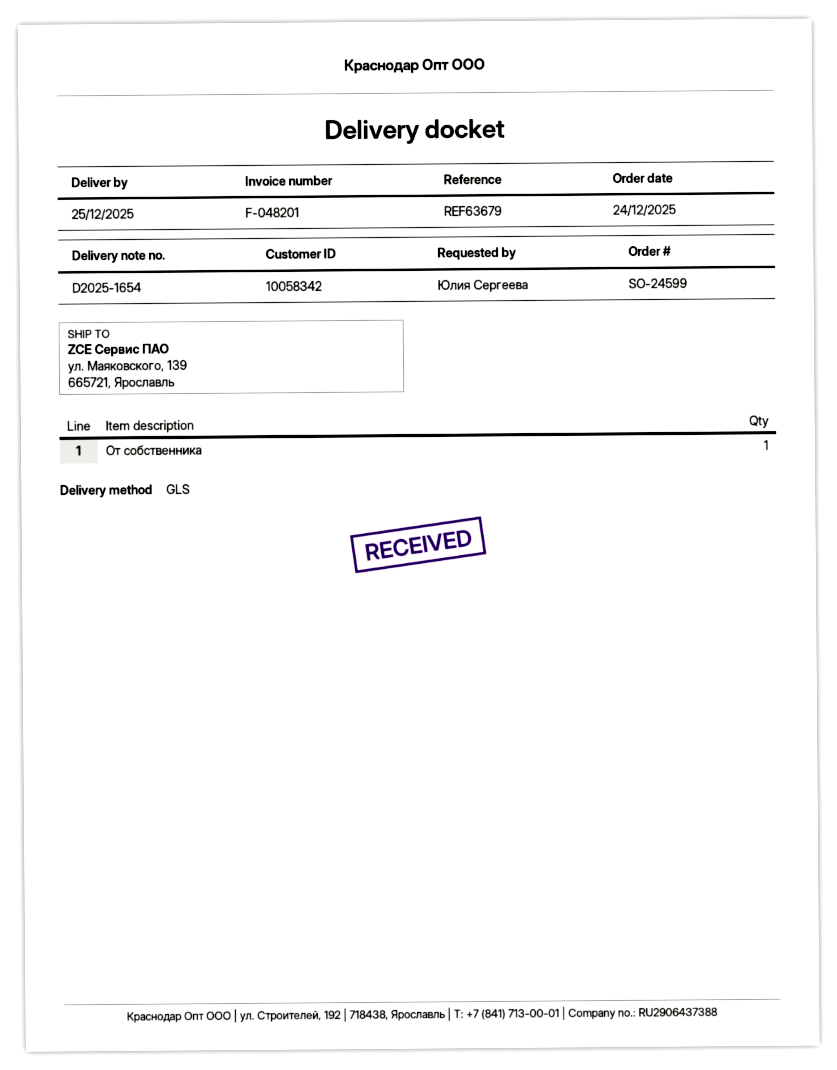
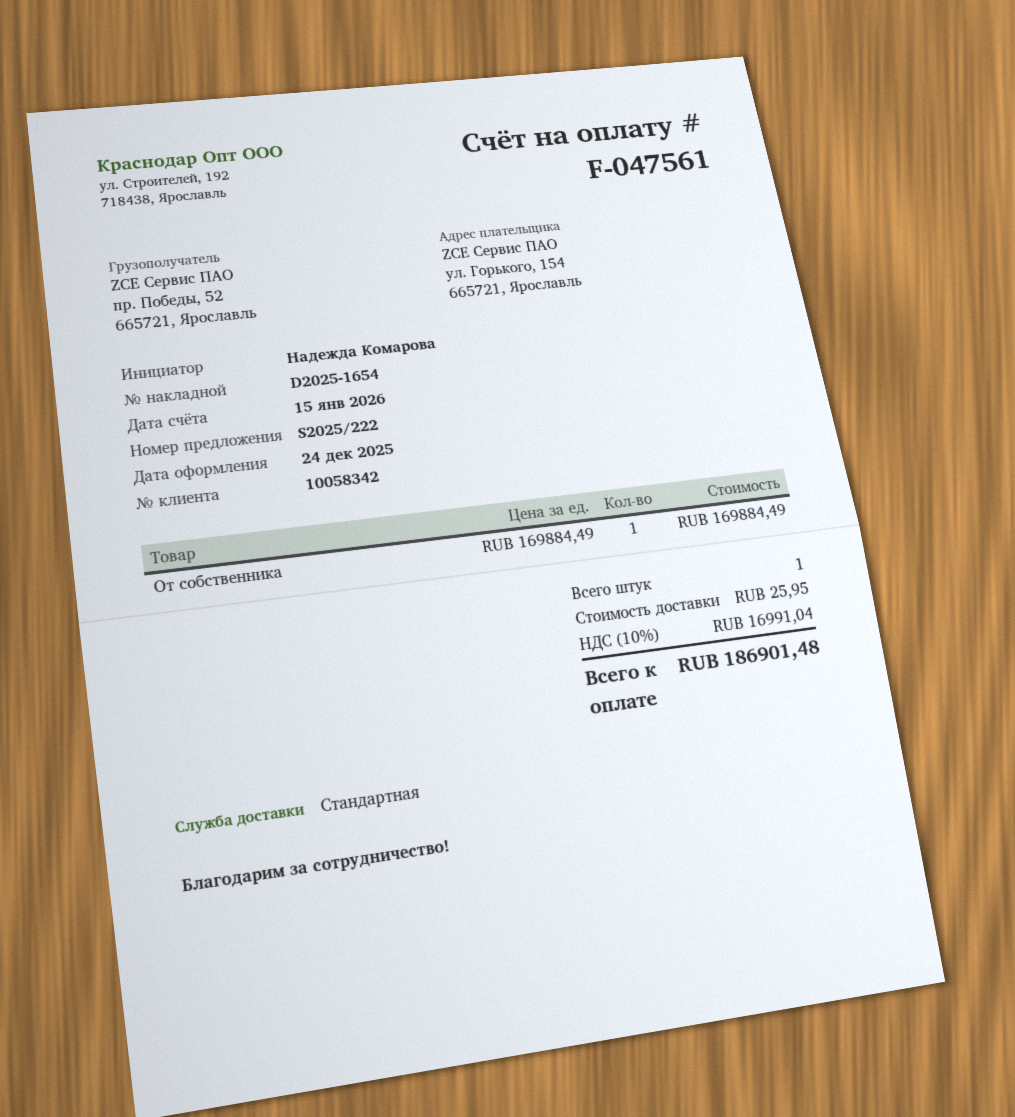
invoice number: F-048201 -> F-047561
ordered by: Юлия Сергеева -> Надежда Комарова
shipping method: GLS -> standard
ship to: ул. Маяковского, 139, 665721, Ярославль -> пр. Победы, 52, 665721, Ярославль

